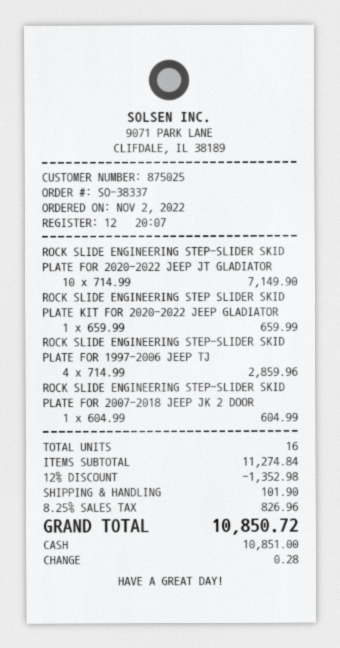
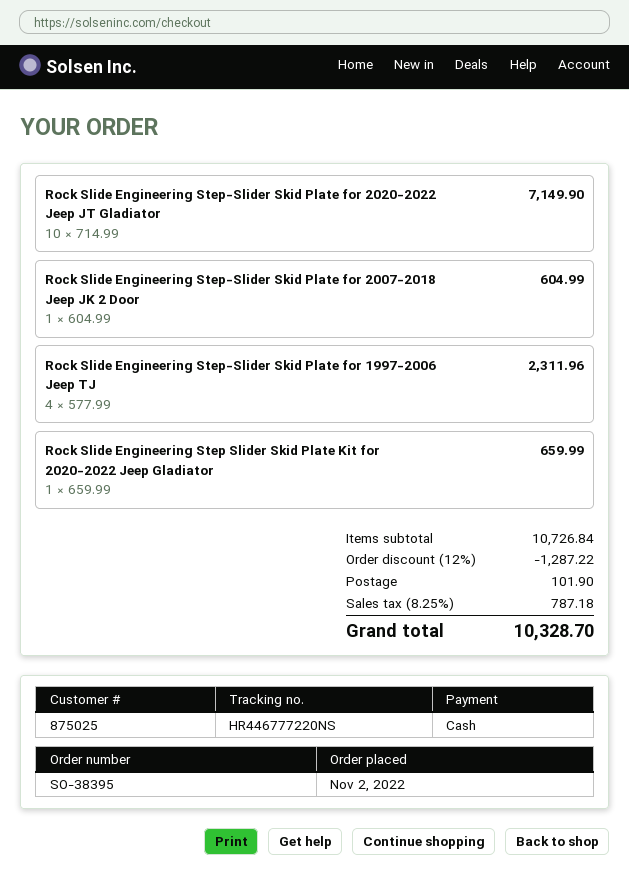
order number: SO-38337 -> SO-38395
ROCK SLIDE ENGINEERING STEP-SLIDER SKID PLATE FOR 1997-2006 JEEP TJ: 4 x 714.99 = 2859.96 -> 4 x 577.99 = 2311.96
subtotal: 11274.84 -> 10726.84
discount: 12% = 1352.98 -> 12% = 1287.22
tax: 8.25% = 826.96 -> 8.25% = 787.18
total: 10850.72 -> 10328.70

